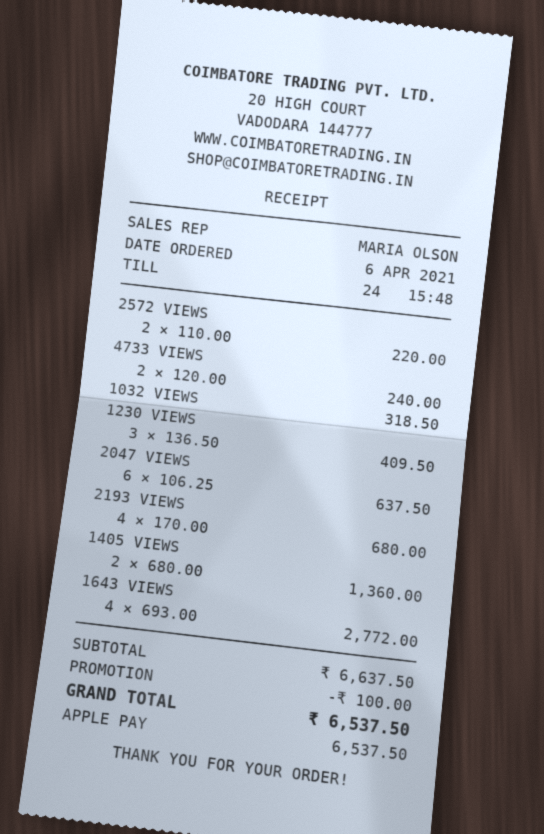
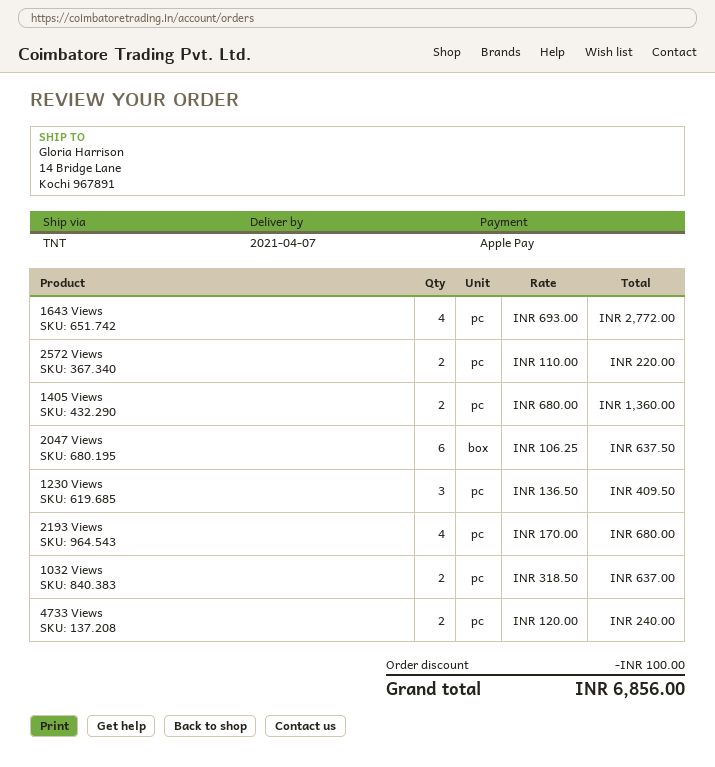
1032 VIEWS: 1 x 318.50 = 318.50 -> 2 x 318.50 = 637.00
total: 6537.50 -> 6856.00

